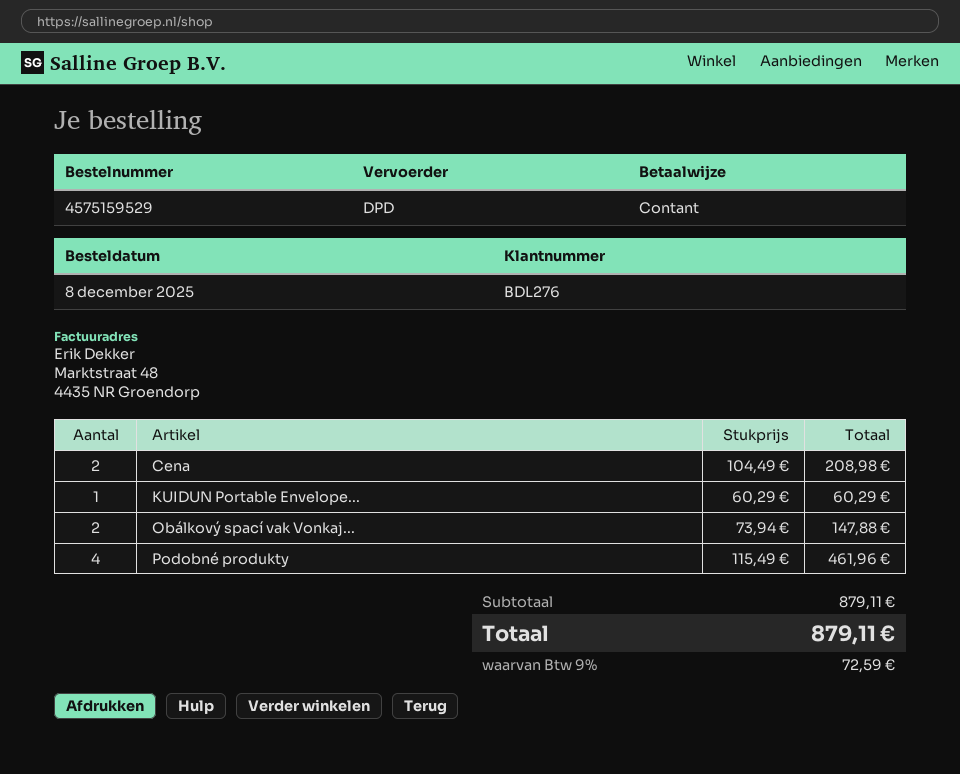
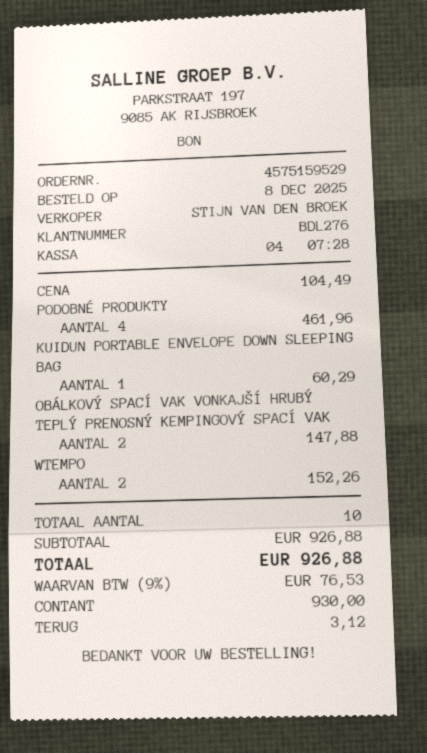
Cena: 2 for 208.98 -> 1 for 104.49
WTEMPO: none -> 2 for 152.26
subtotal: 879.11 -> 926.88
tax: 9% = 72.59 -> 9% = 76.53
total: 879.11 -> 926.88

